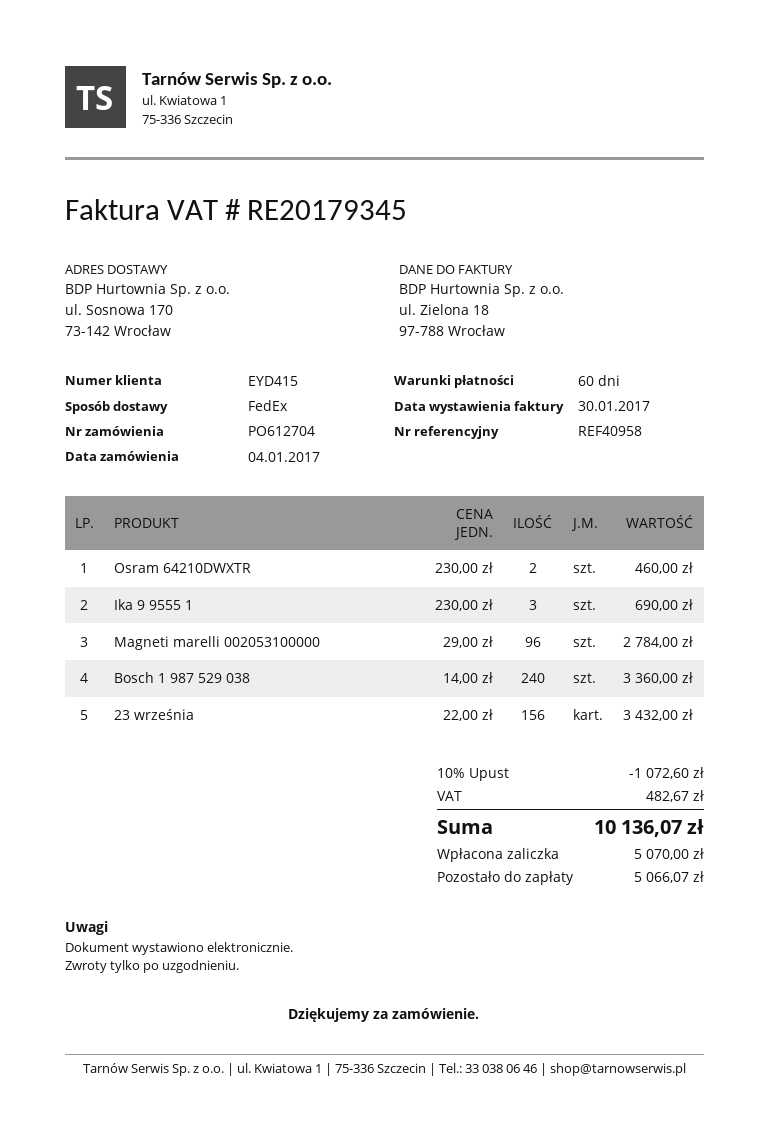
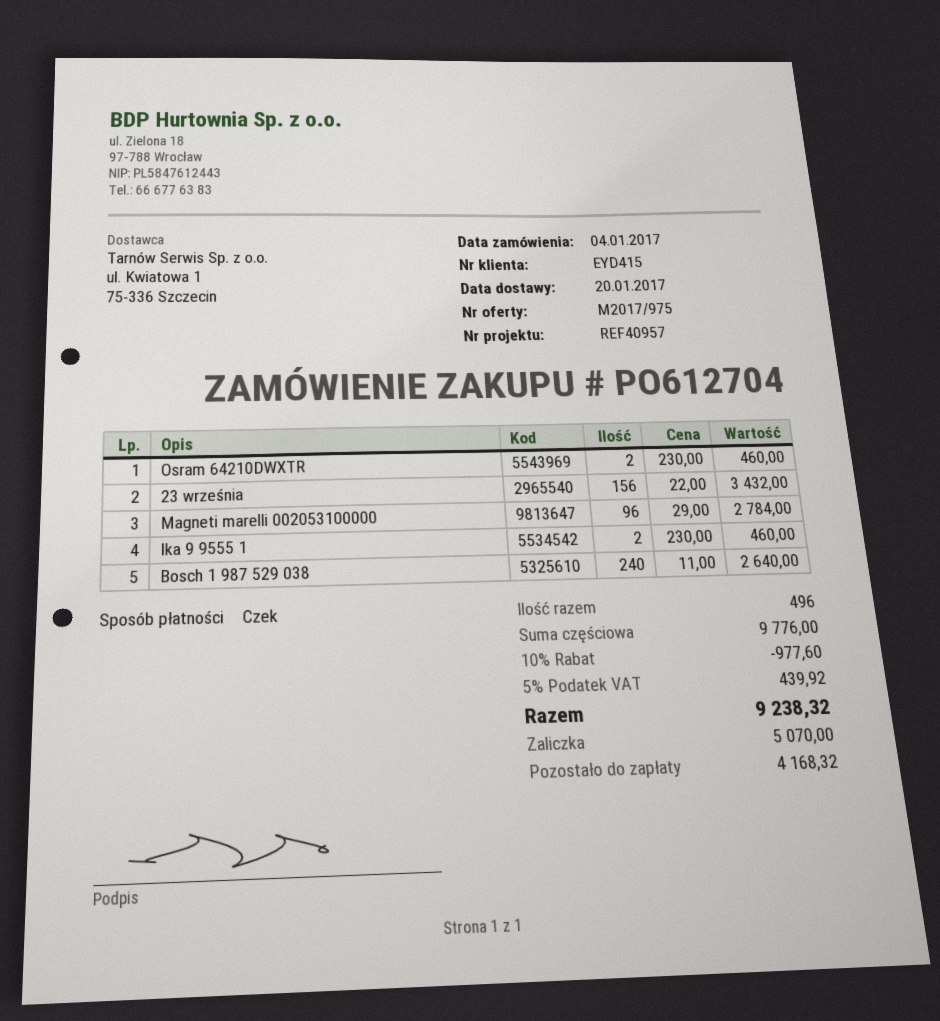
reference: REF40958 -> REF40957
Ika 9 9555 1: 3 x 230.00 = 690.00 -> 2 x 230.00 = 460.00
Bosch 1 987 529 038: 240 x 14.00 = 3360.00 -> 240 x 11.00 = 2640.00
discount: 10% = 1072.60 -> 10% = 977.60
tax: 482.67 -> 439.92
total: 10136.07 -> 9238.32
balance: 5066.07 -> 4168.32

